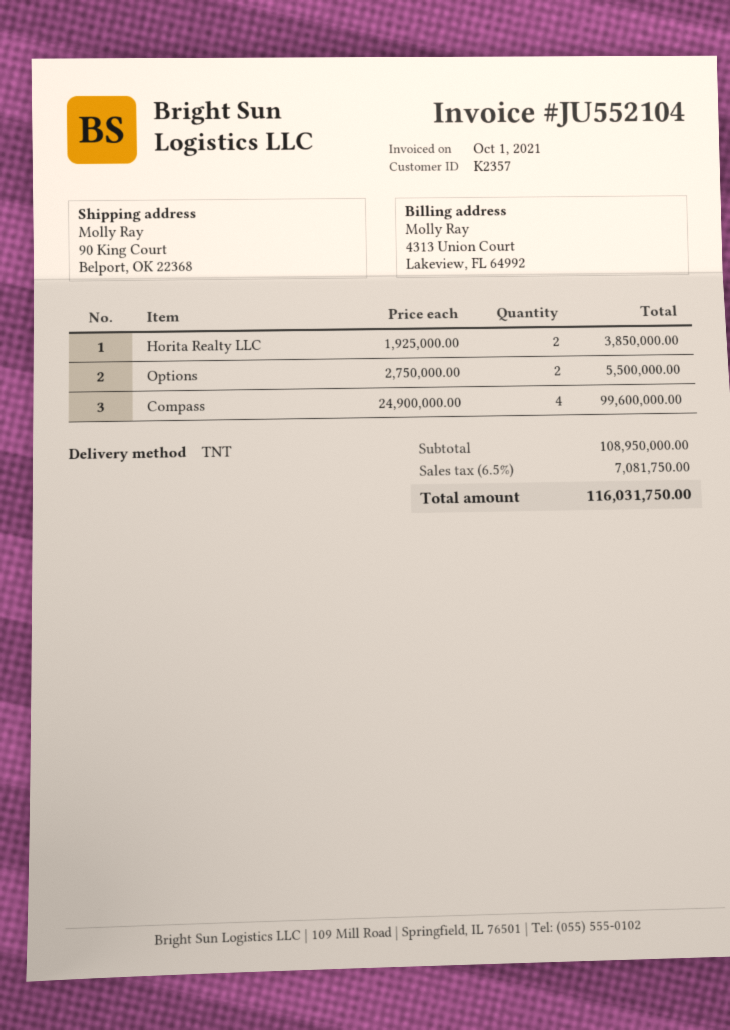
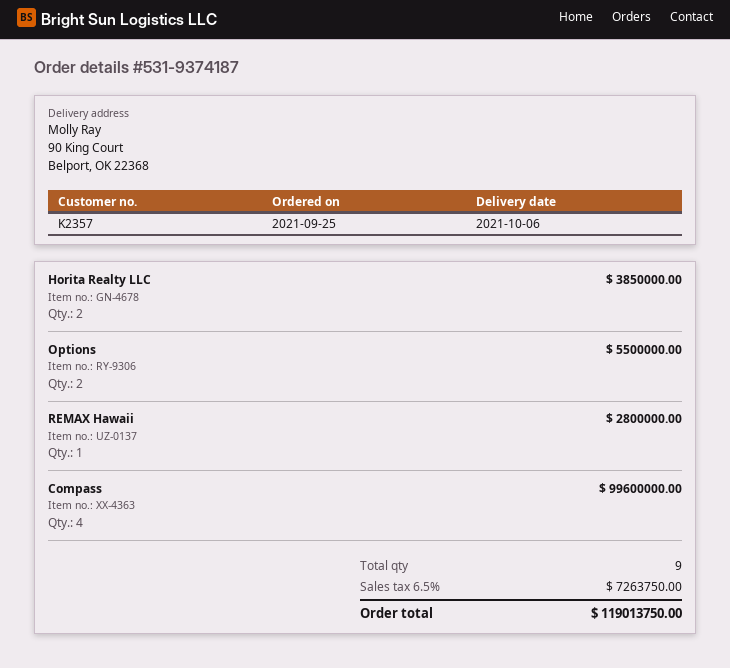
REMAX Hawaii: none -> 1 for 2800000.00
tax: 6.5% = 7081750.00 -> 6.5% = 7263750.00
total: 116031750.00 -> 119013750.00

